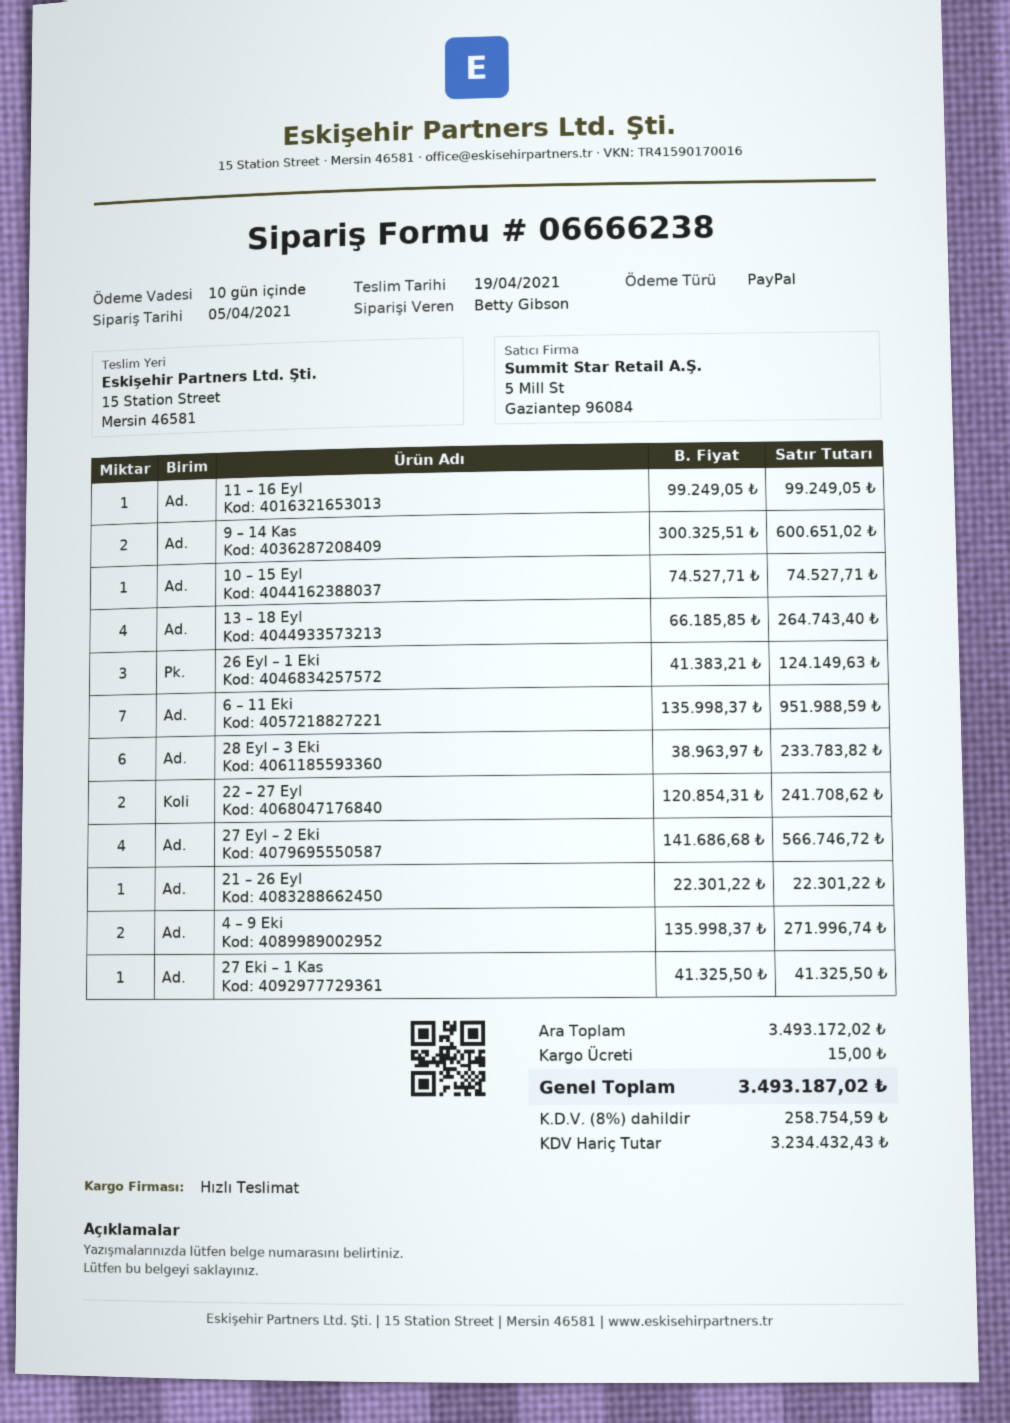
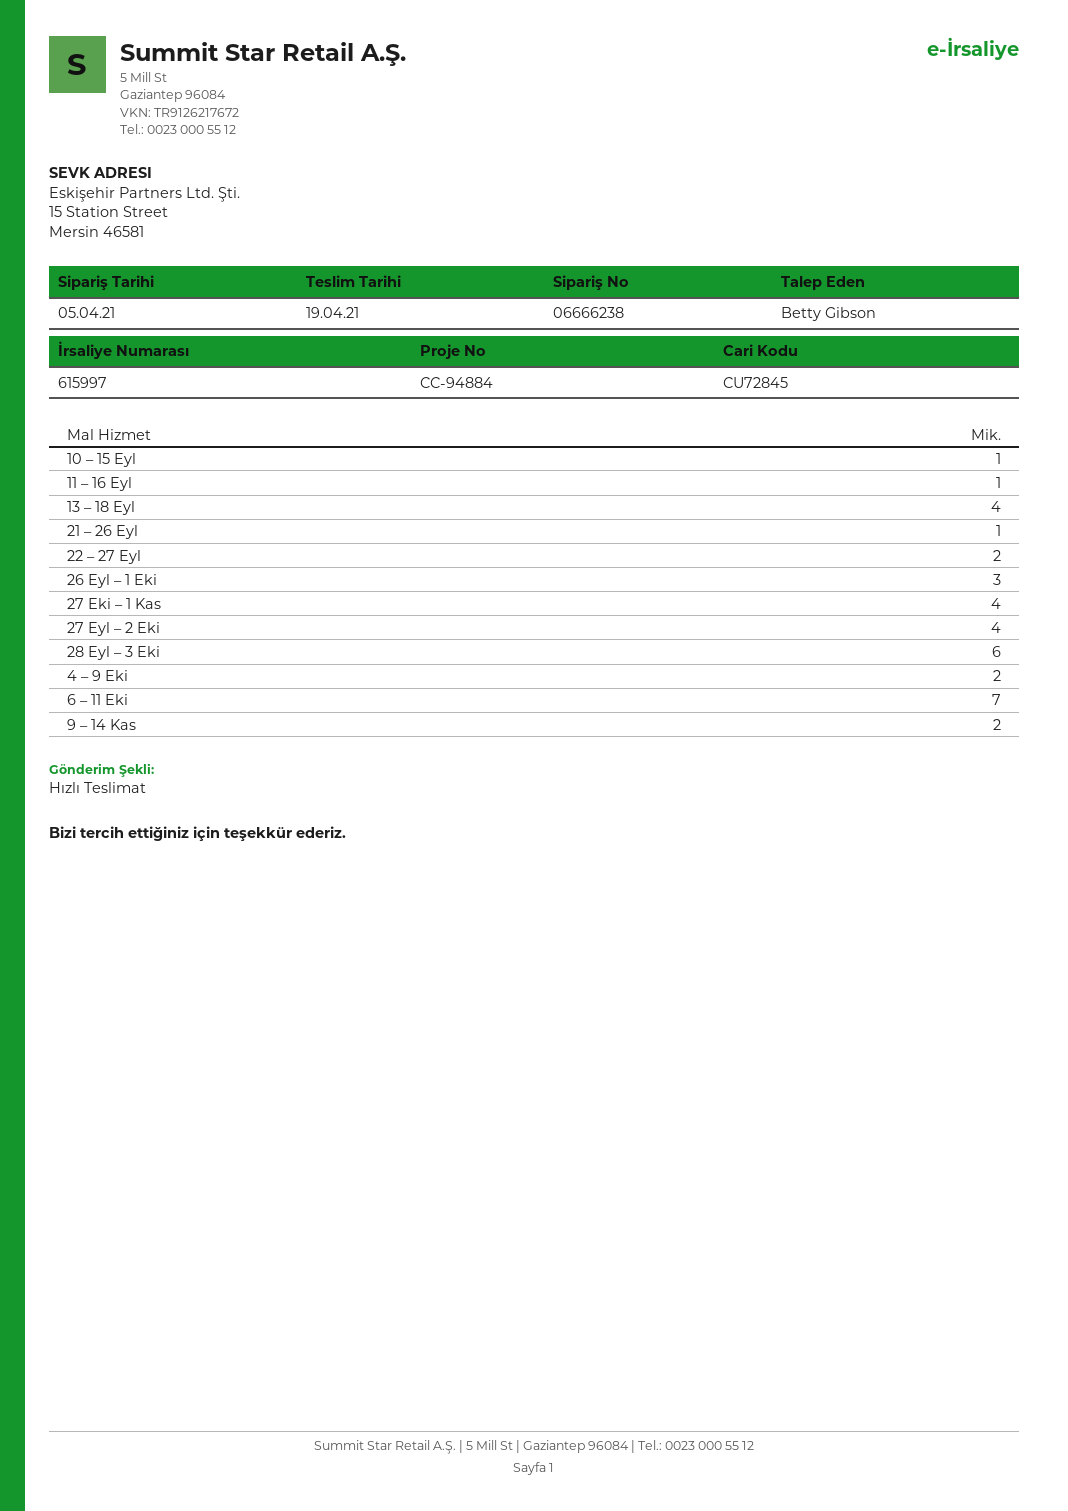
27 Eki – 1 Kas: 1 -> 4

